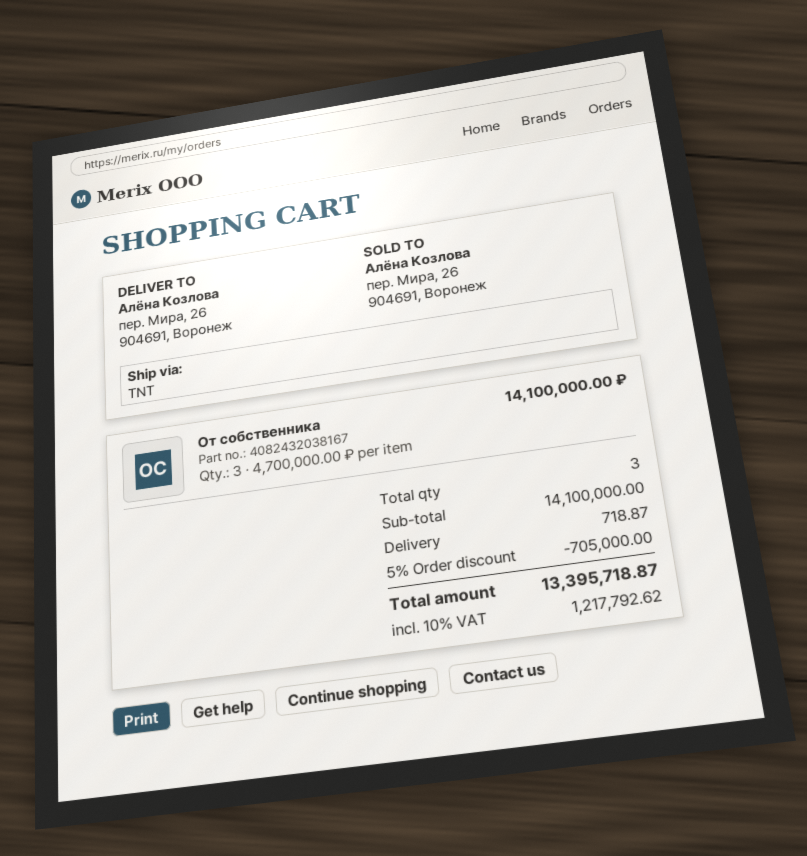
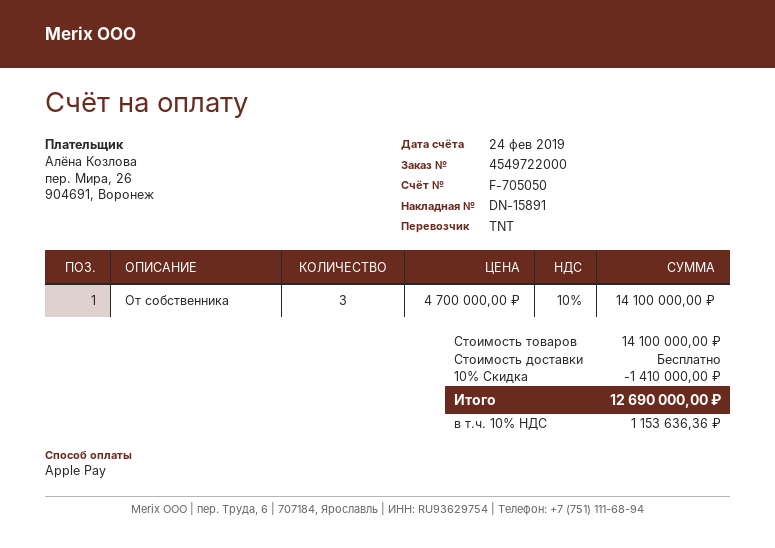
discount: 5% = 705000.00 -> 10% = 1410000.00
shipping: 718.87 -> 0.00
tax: 10% = 1217792.62 -> 10% = 1153636.36
total: 13395718.87 -> 12690000.00

